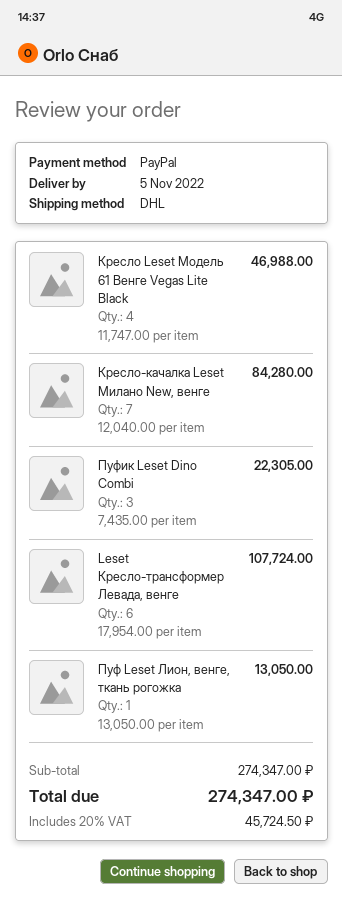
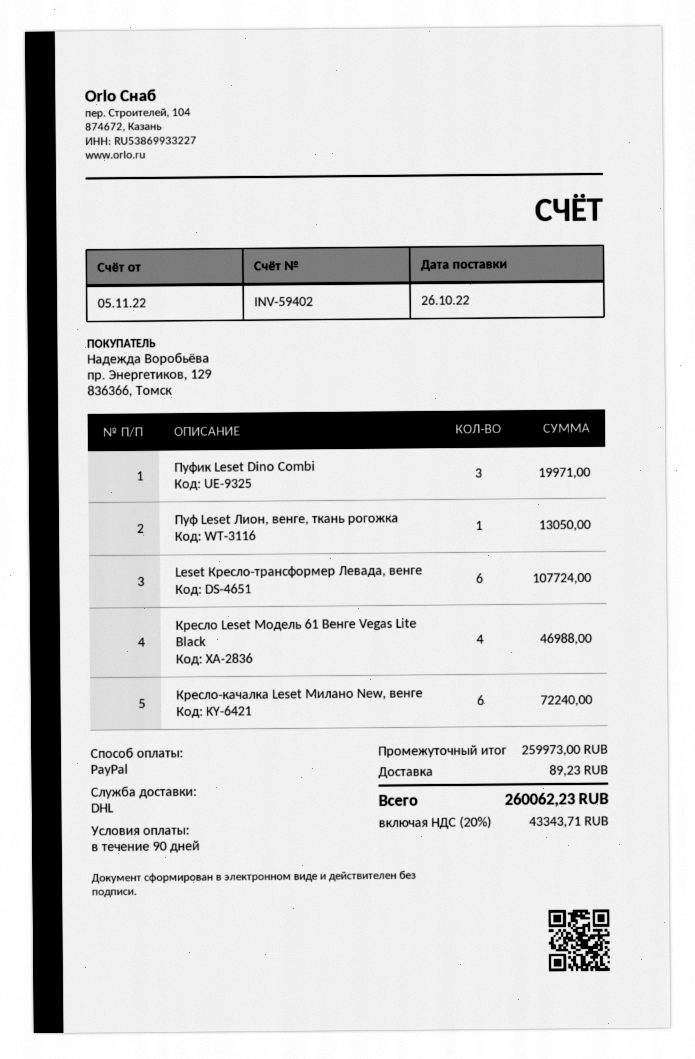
delivery date: 2022-11-05 -> 2022-10-26
Кресло-качалка Leset Милано New, венге: 7 for 84280.00 -> 6 for 72240.00
Пуфик Leset Dino Combi: 3 for 22305.00 -> 3 for 19971.00
subtotal: 274347.00 -> 259973.00
shipping: none -> 89.23
tax: 20% = 45724.50 -> 20% = 43343.71
total: 274347.00 -> 260062.23

